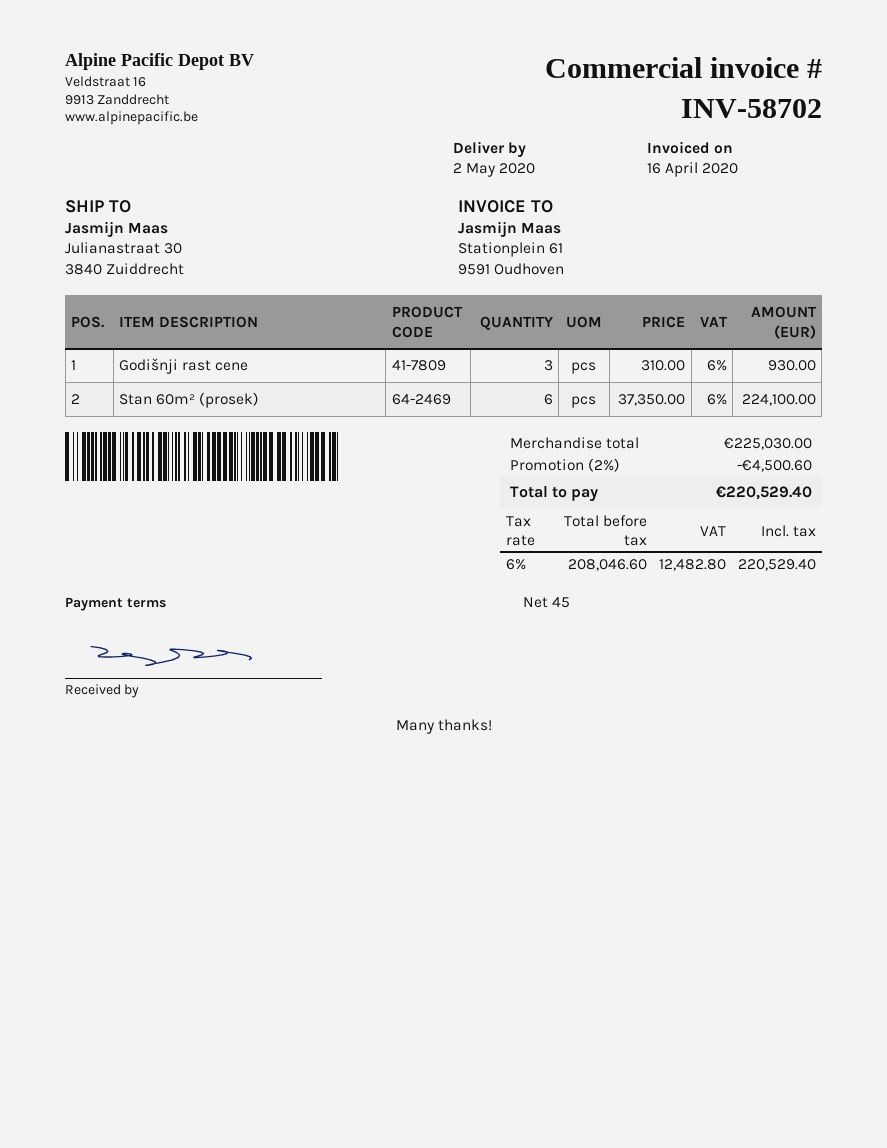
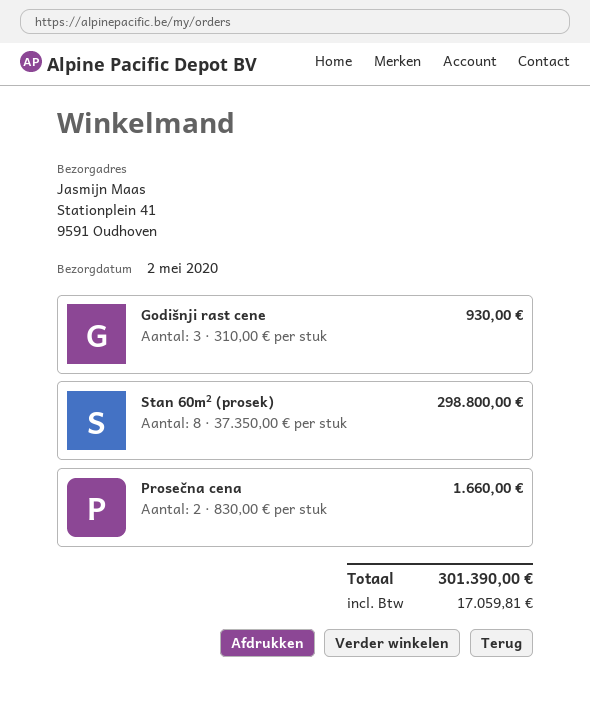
ship to: Julianastraat 30, 3840 Zuiddrecht -> Stationplein 41, 9591 Oudhoven
Stan 60m² (prosek): 6 x 37350.00 = 224100.00 -> 8 x 37350.00 = 298800.00
Prosečna cena: none -> 2 x 830.00 = 1660.00
discount: 2% = 4500.60 -> none
tax: 12482.80 -> 17059.81
total: 220529.40 -> 301390.00

